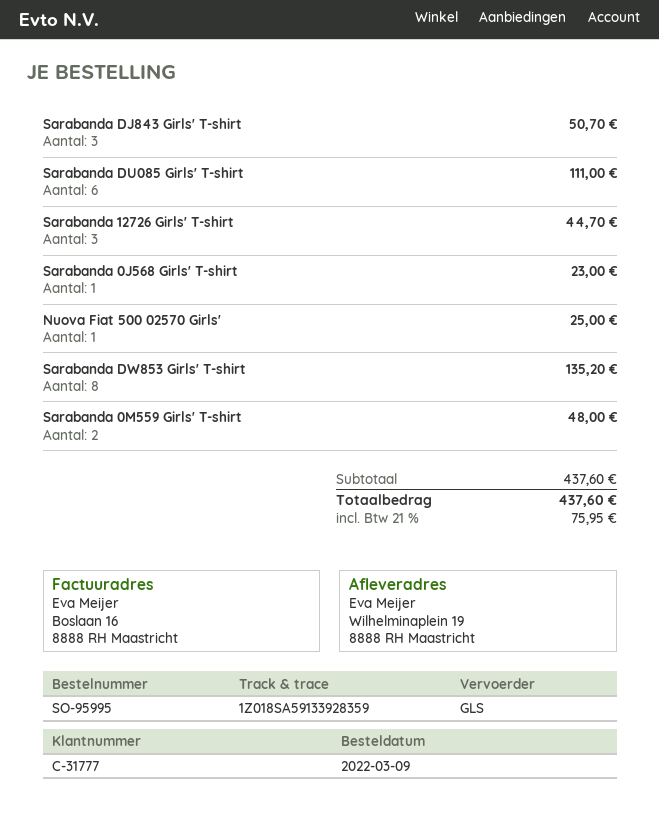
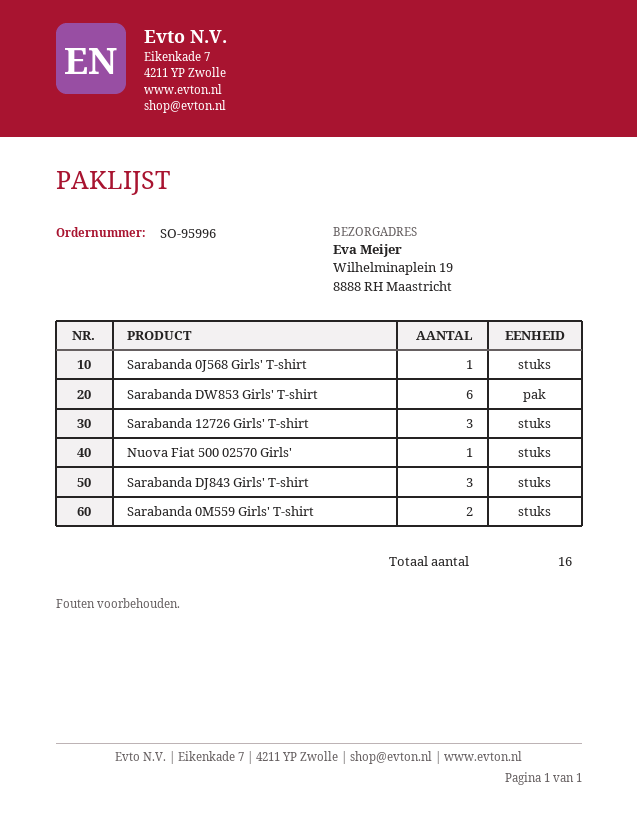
order number: SO-95995 -> SO-95996
Sarabanda DU085 Girls' T-shirt: 6 -> none
Sarabanda DW853 Girls' T-shirt: 8 -> 6

